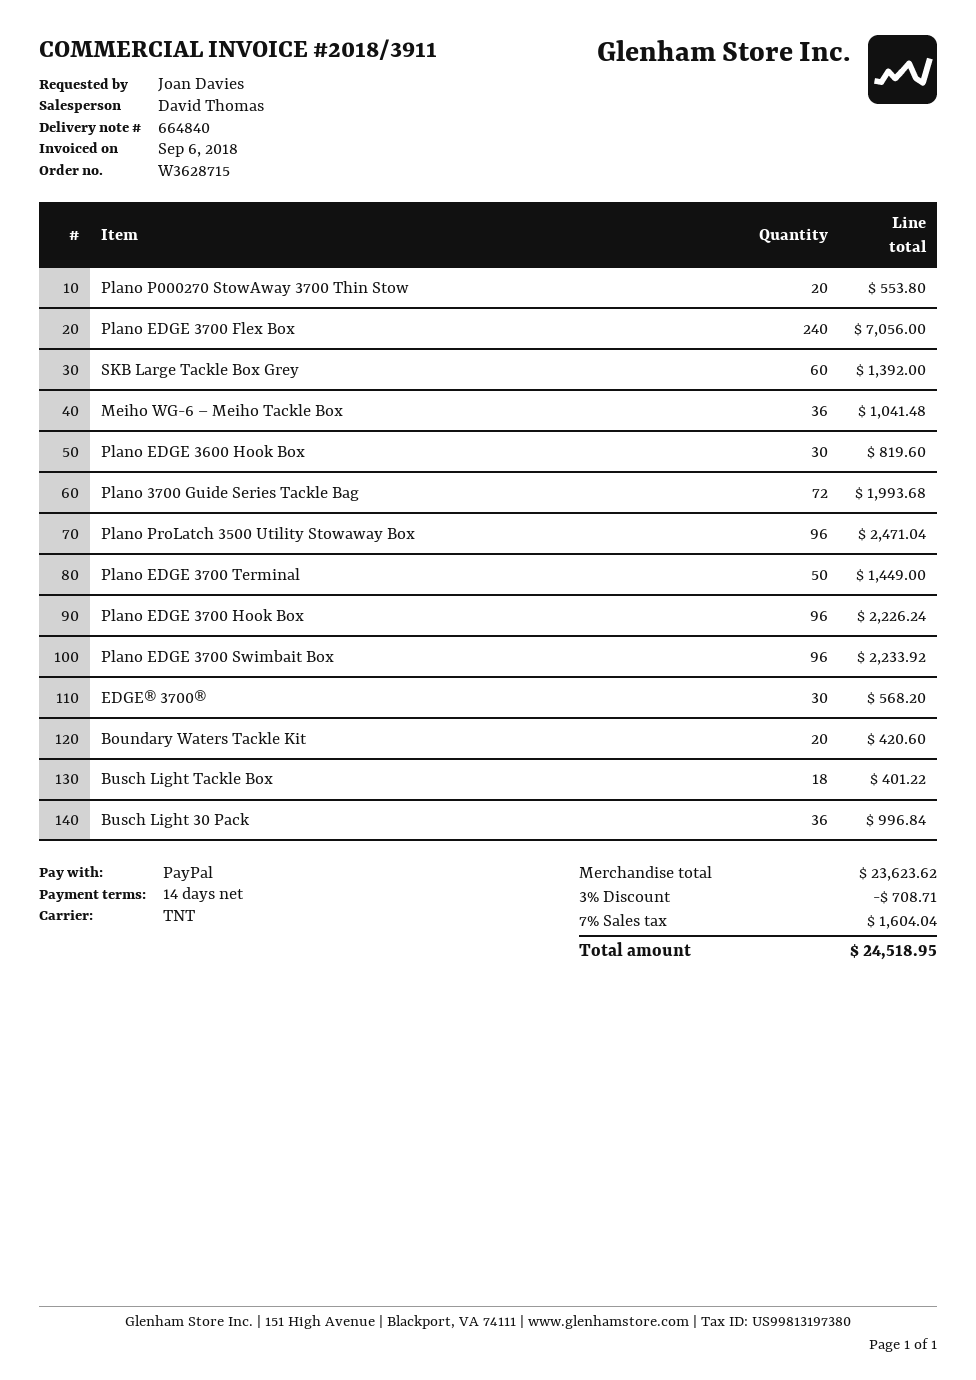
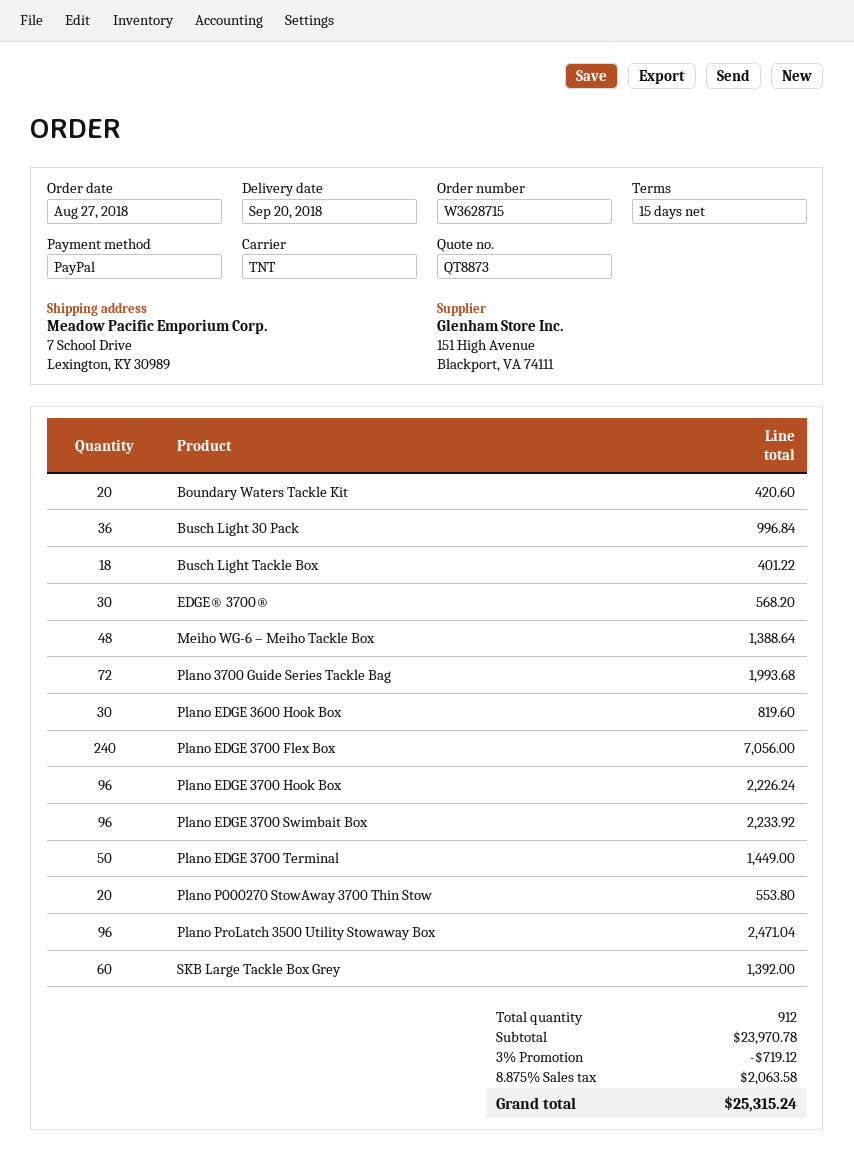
payment terms: 14 days -> 15 days
Meiho WG-6 – Meiho Tackle Box: 36 for 1041.48 -> 48 for 1388.64
subtotal: 23623.62 -> 23970.78
discount: 3% = 708.71 -> 3% = 719.12
tax: 7% = 1604.04 -> 8.875% = 2063.58
total: 24518.95 -> 25315.24

